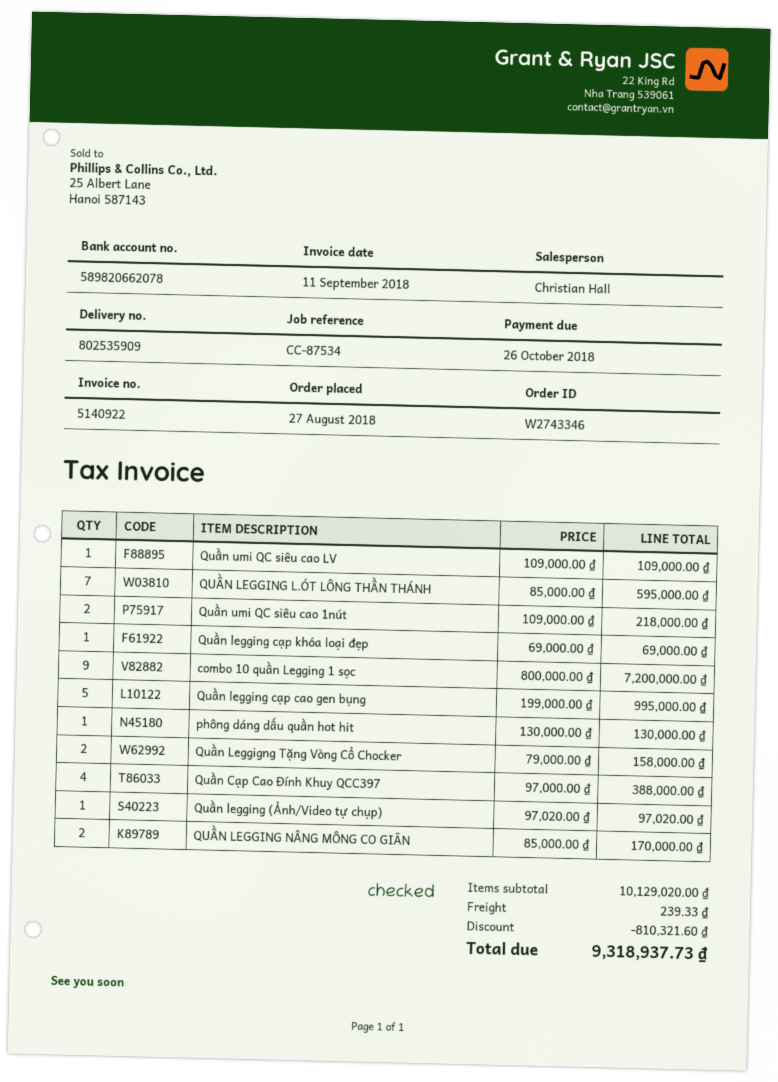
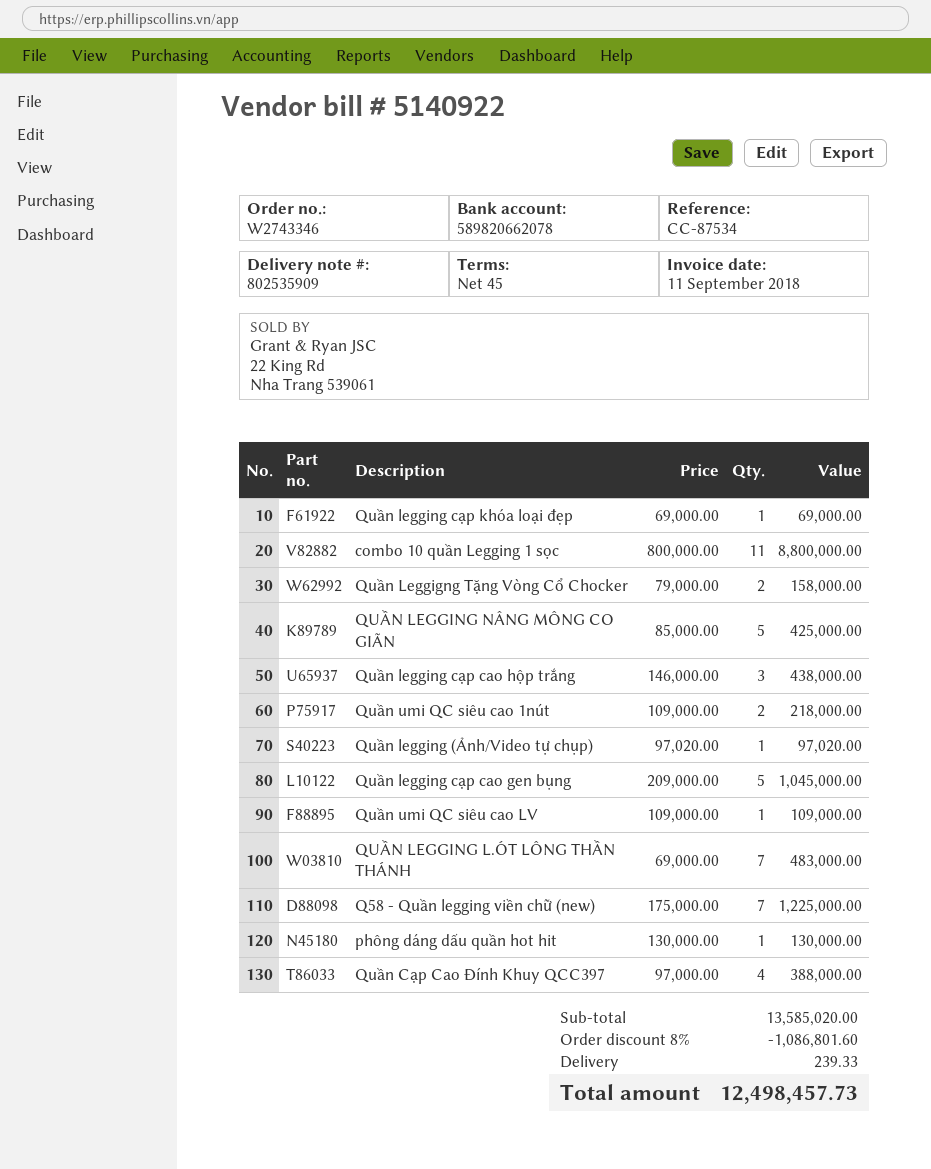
QUẦN LEGGING L.ÓT LÔNG THẦN THÁNH: 7 x 85000.00 = 595000.00 -> 7 x 69000.00 = 483000.00
combo 10 quần Legging 1 sọc: 9 x 800000.00 = 7200000.00 -> 11 x 800000.00 = 8800000.00
Quần legging cạp cao gen bụng: 5 x 199000.00 = 995000.00 -> 5 x 209000.00 = 1045000.00
QUẦN LEGGING NÂNG MÔNG CO GIÃN: 2 x 85000.00 = 170000.00 -> 5 x 85000.00 = 425000.00
Quần legging cạp cao hộp trắng: none -> 3 x 146000.00 = 438000.00
Q58 - Quần legging viền chữ (new): none -> 7 x 175000.00 = 1225000.00
subtotal: 10129020.00 -> 13585020.00
discount: 810321.60 -> 1086801.60
total: 9318937.73 -> 12498457.73

